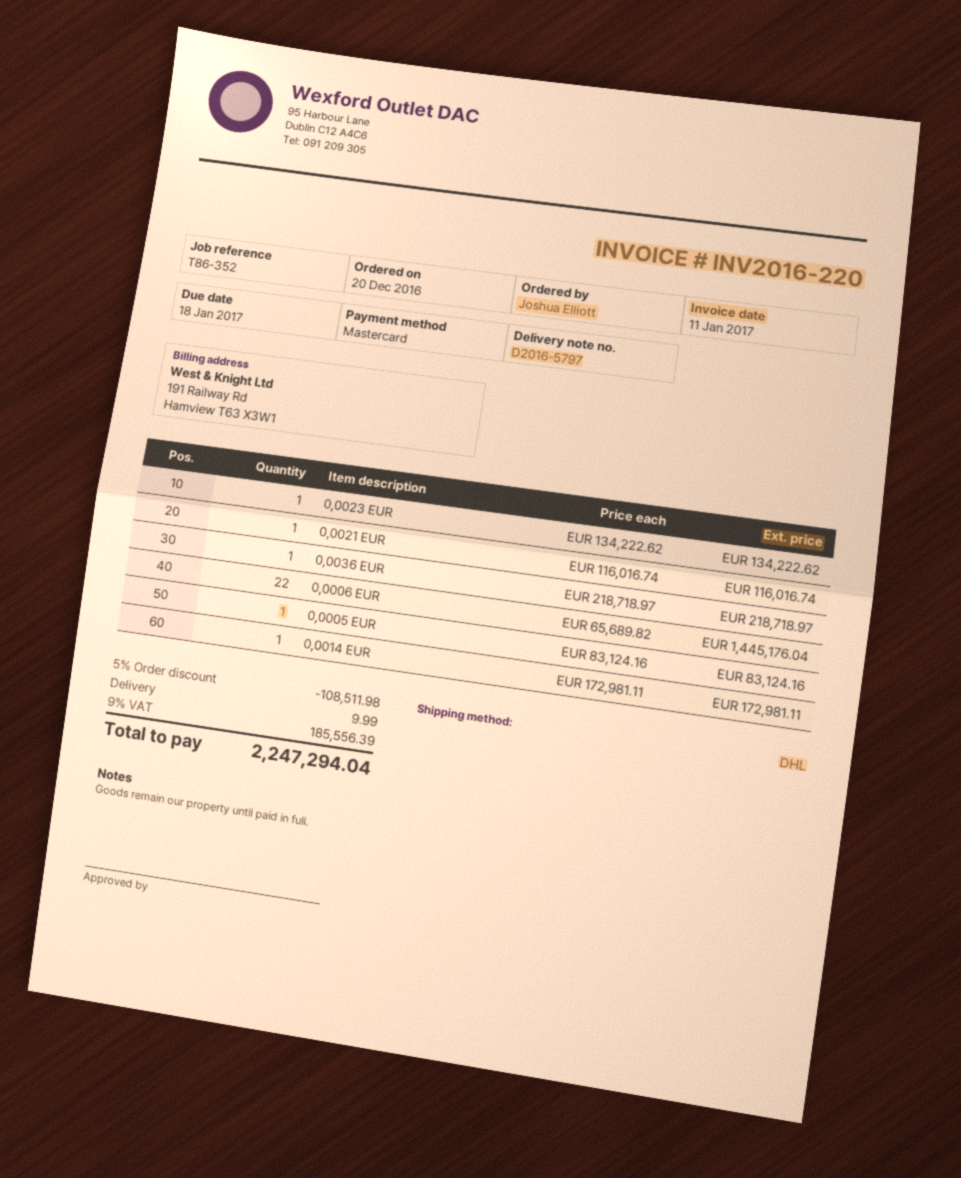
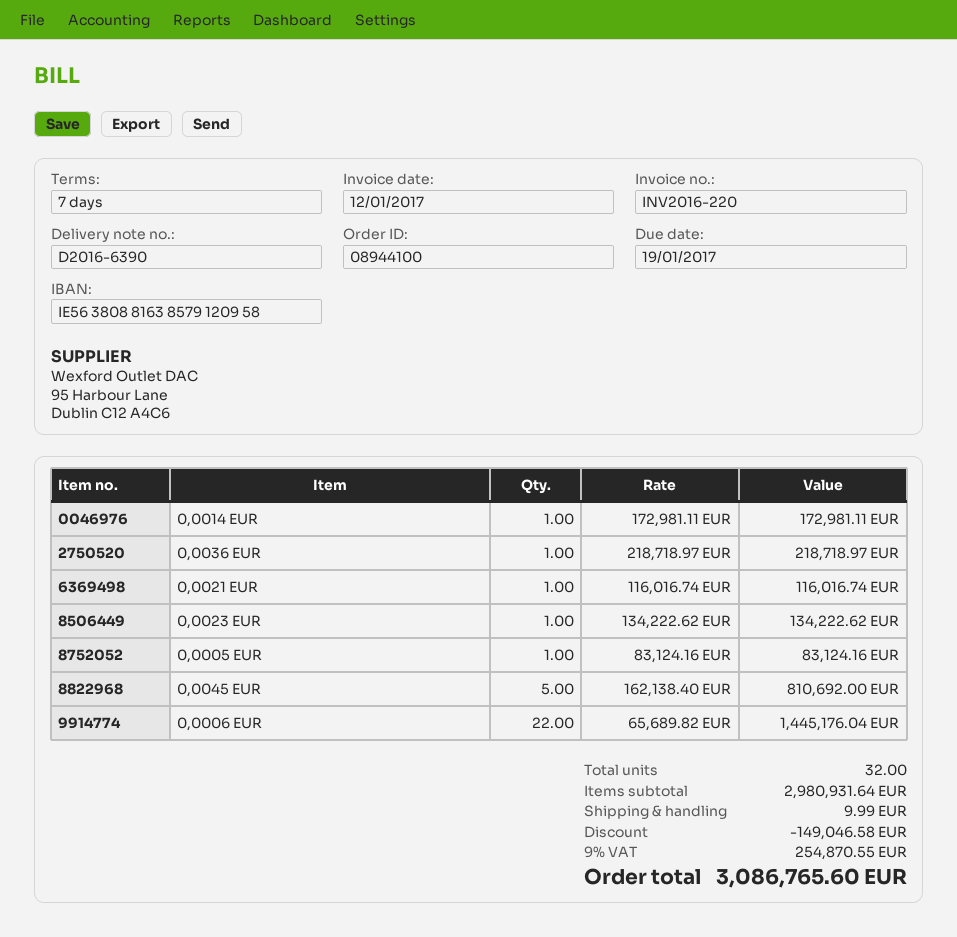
delivery note number: D2016-5797 -> D2016-6390
invoice date: 2017-01-11 -> 2017-01-12
due date: 2017-01-18 -> 2017-01-19
0,0045 EUR: none -> 5 x 162138.40 = 810692.00
discount: 108511.98 -> 149046.58
tax: 9% = 185556.39 -> 9% = 254870.55
total: 2247294.04 -> 3086765.60

